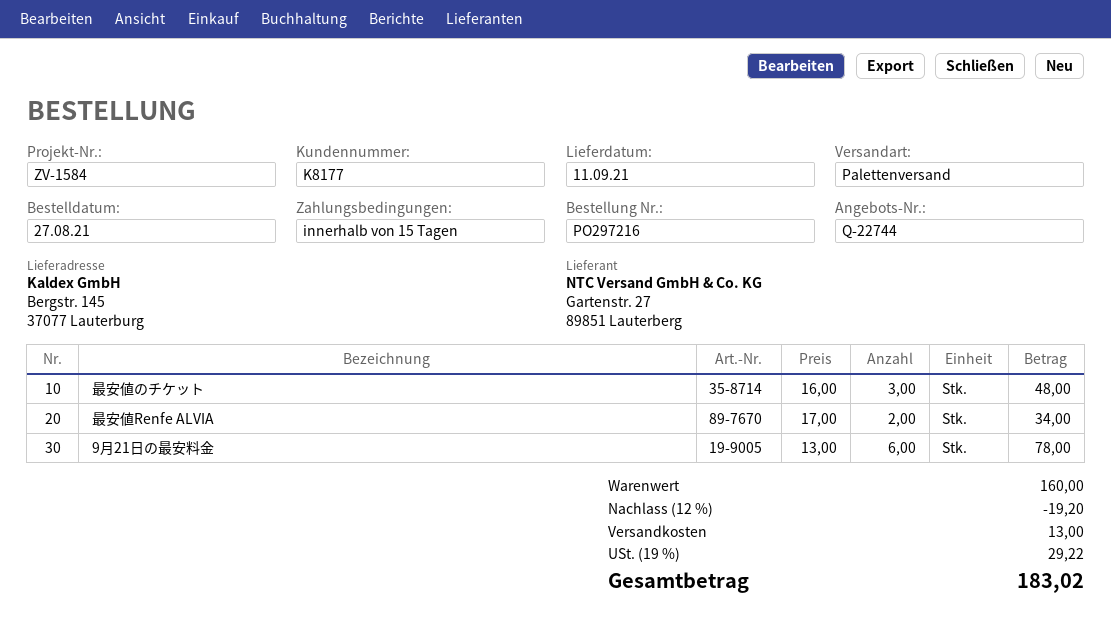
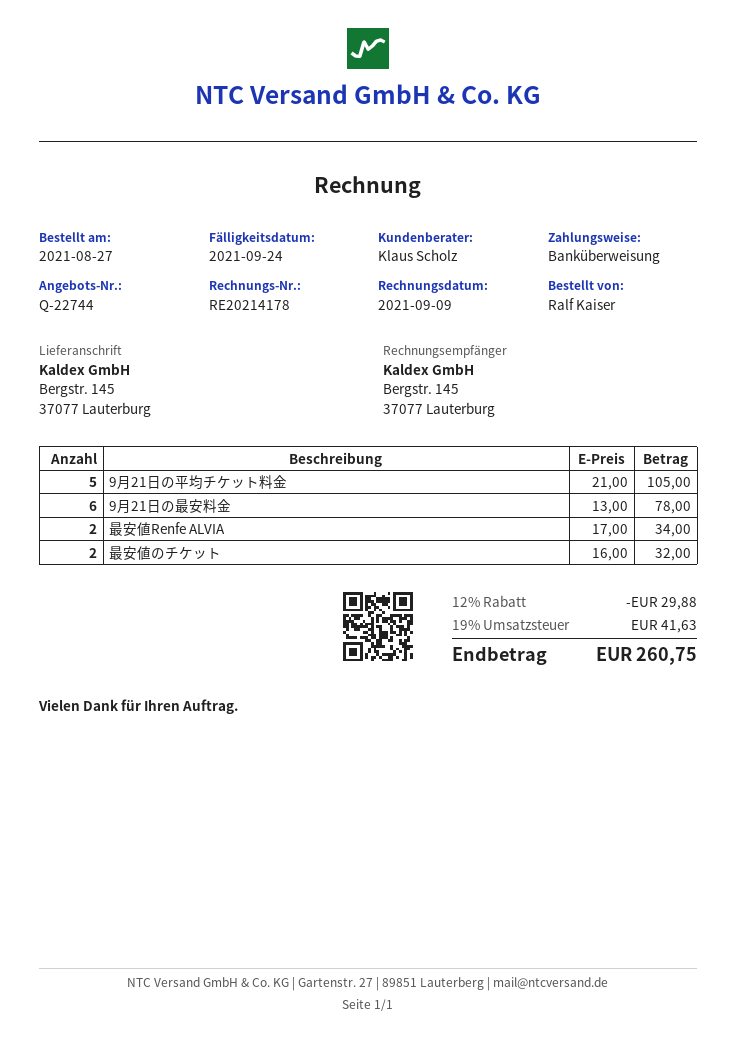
最安値のチケット: 3 x 16.00 = 48.00 -> 2 x 16.00 = 32.00
9月21日の平均チケット料金: none -> 5 x 21.00 = 105.00
discount: 12% = 19.20 -> 12% = 29.88
shipping: 13.00 -> none
tax: 19% = 29.22 -> 19% = 41.63
total: 183.02 -> 260.75

